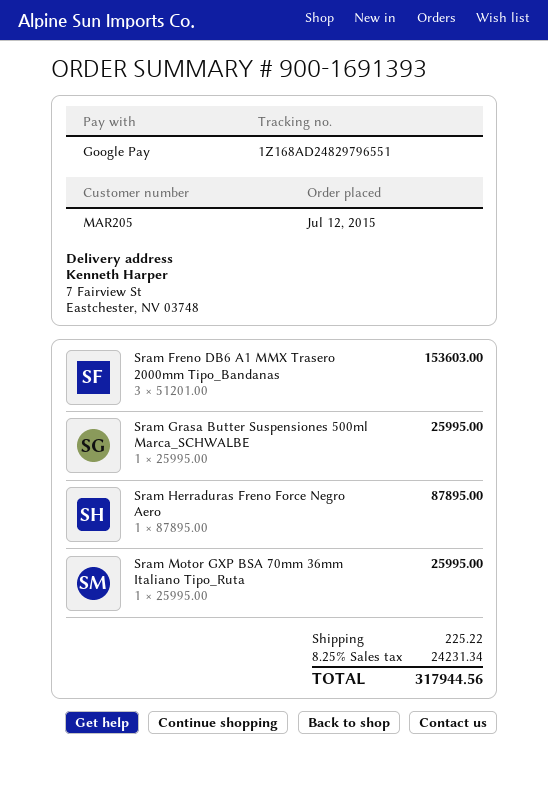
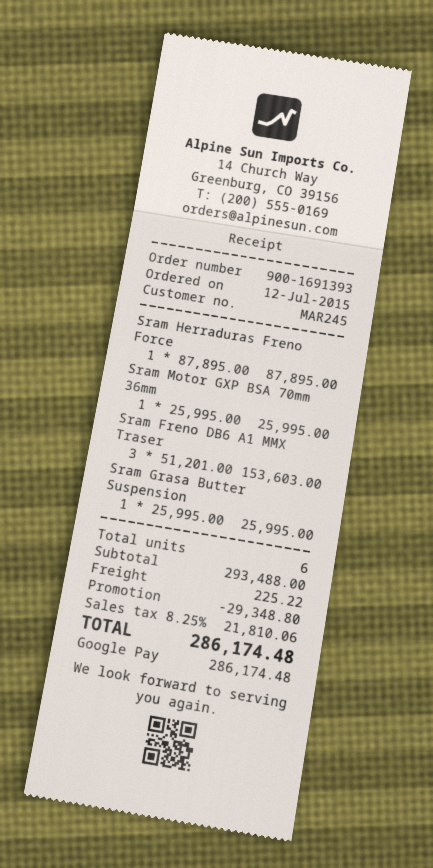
customer number: MAR205 -> MAR245
discount: none -> 29348.80
tax: 8.25% = 24231.34 -> 8.25% = 21810.06
total: 317944.56 -> 286174.48

